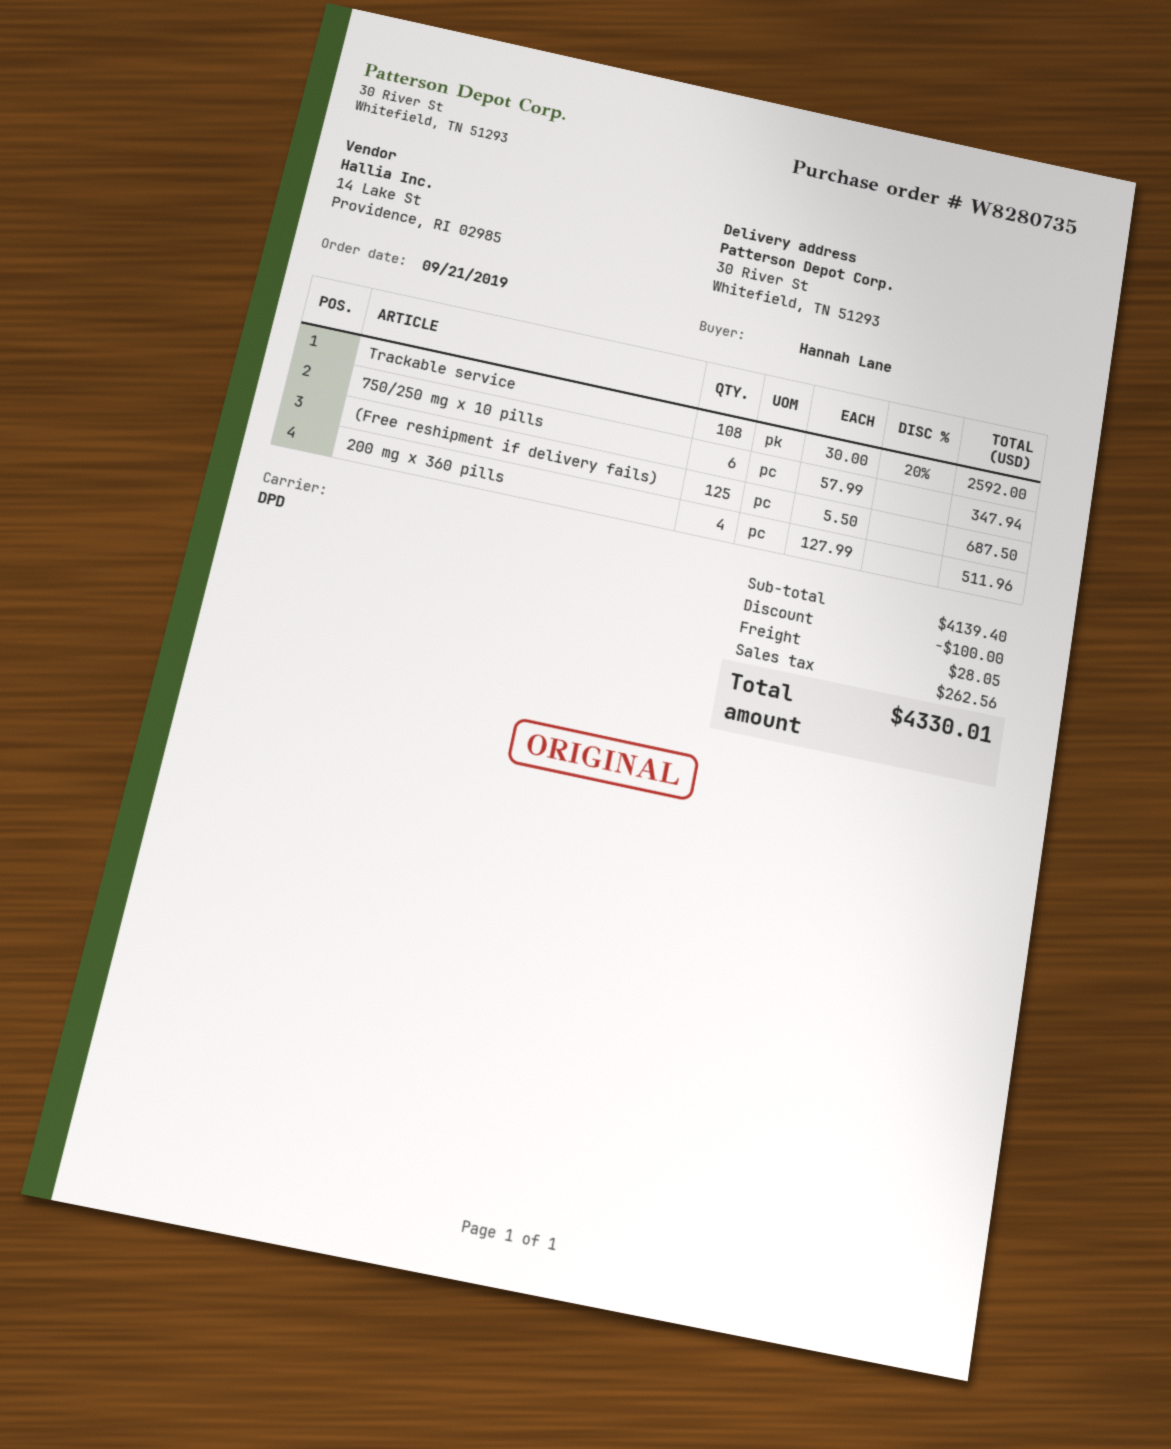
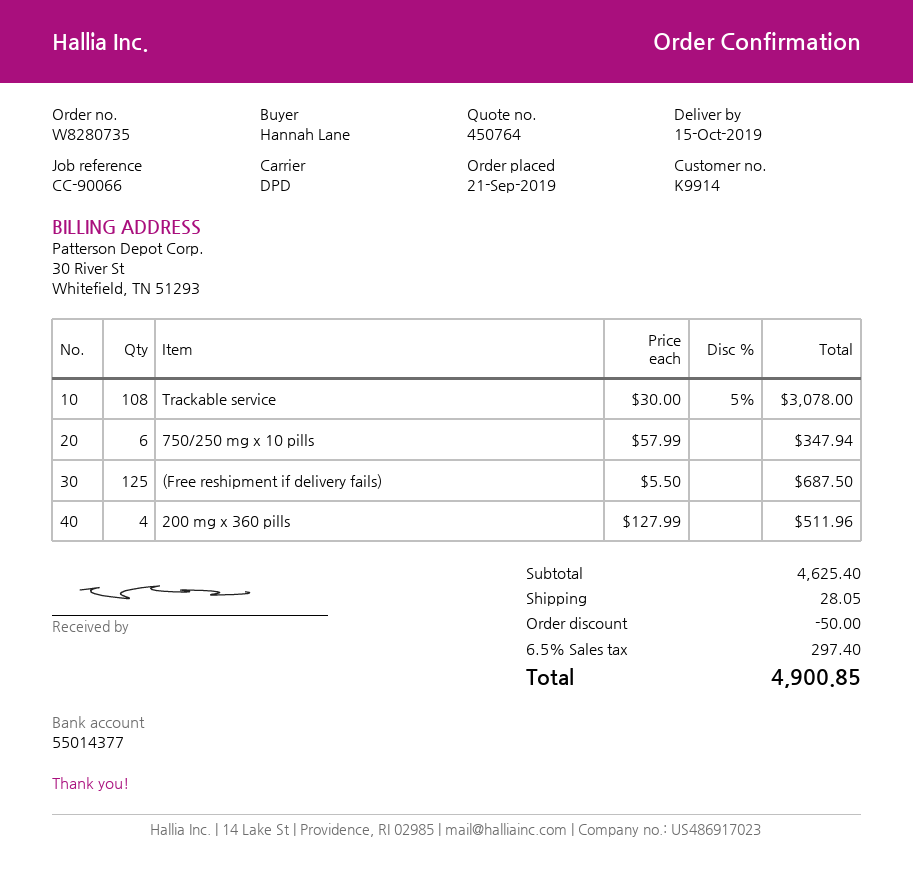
Trackable service: 108 x 30.00 - 20% = 2592.00 -> 108 x 30.00 - 5% = 3078.00
subtotal: 4139.40 -> 4625.40
discount: 100.00 -> 50.00
tax: 262.56 -> 297.40
total: 4330.01 -> 4900.85

